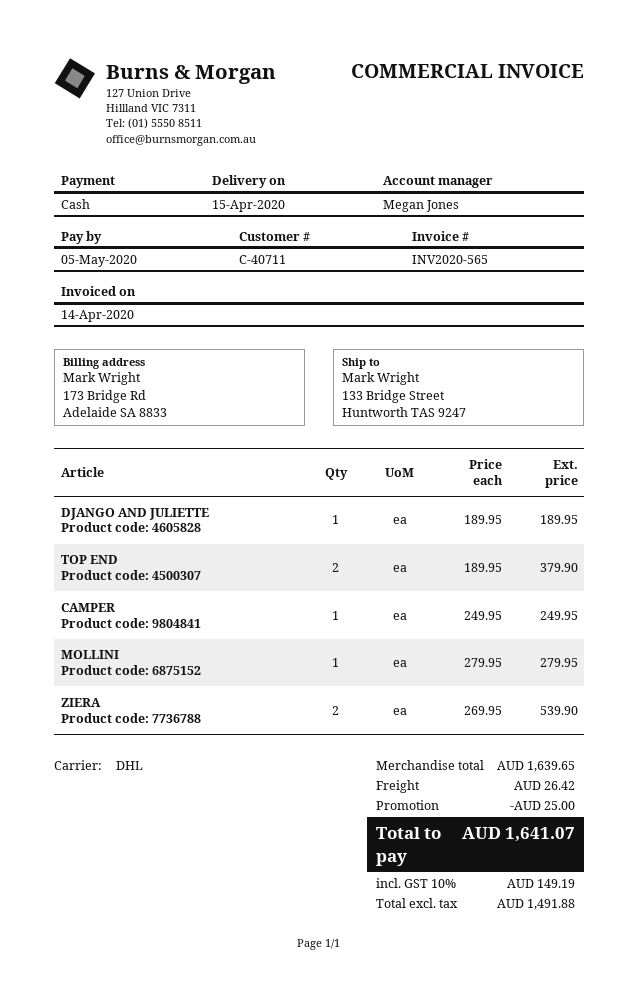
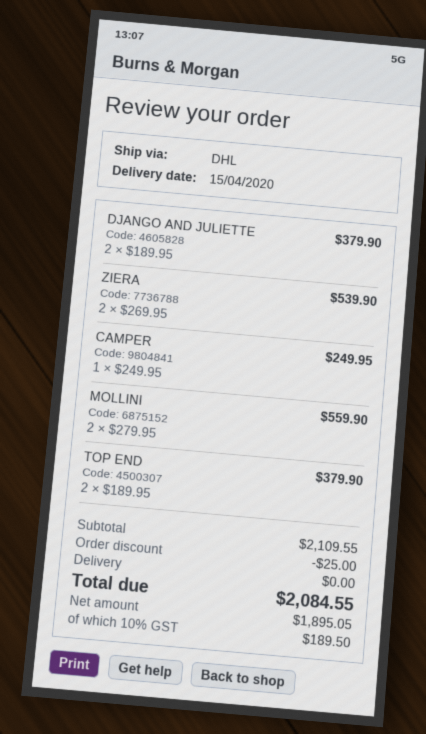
DJANGO AND JULIETTE: 1 x 189.95 = 189.95 -> 2 x 189.95 = 379.90
MOLLINI: 1 x 279.95 = 279.95 -> 2 x 279.95 = 559.90
subtotal: 1639.65 -> 2109.55
shipping: 26.42 -> 0.00
net: 1491.88 -> 1895.05
tax: 10% = 149.19 -> 10% = 189.50
total: 1641.07 -> 2084.55

